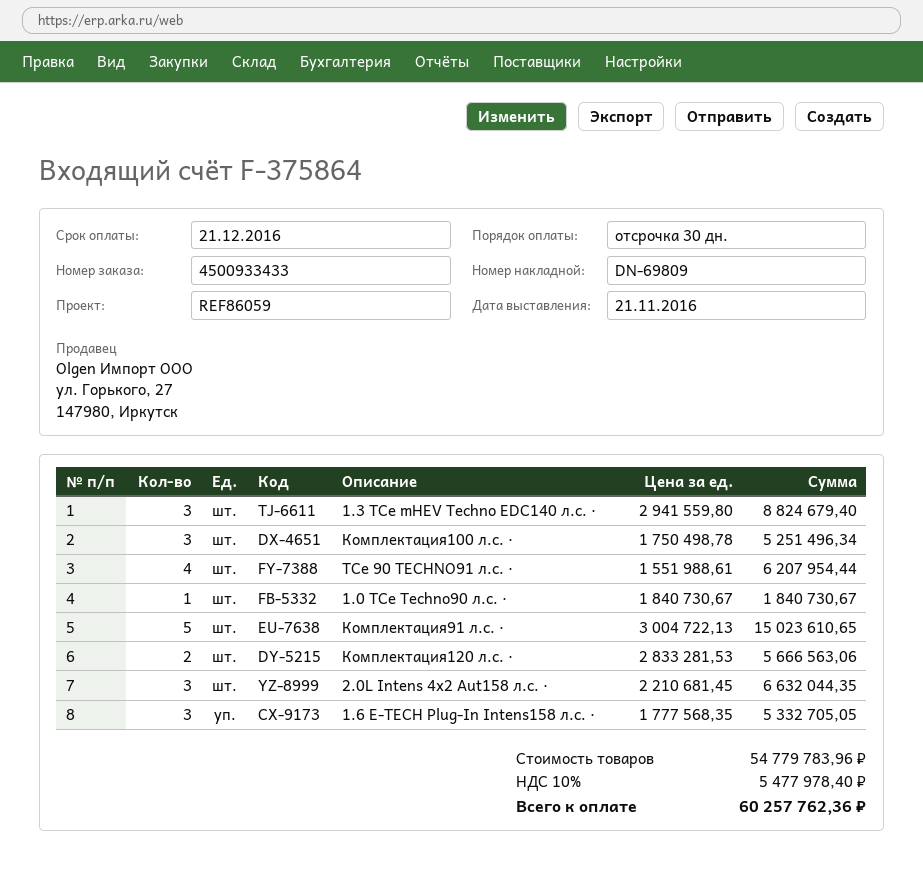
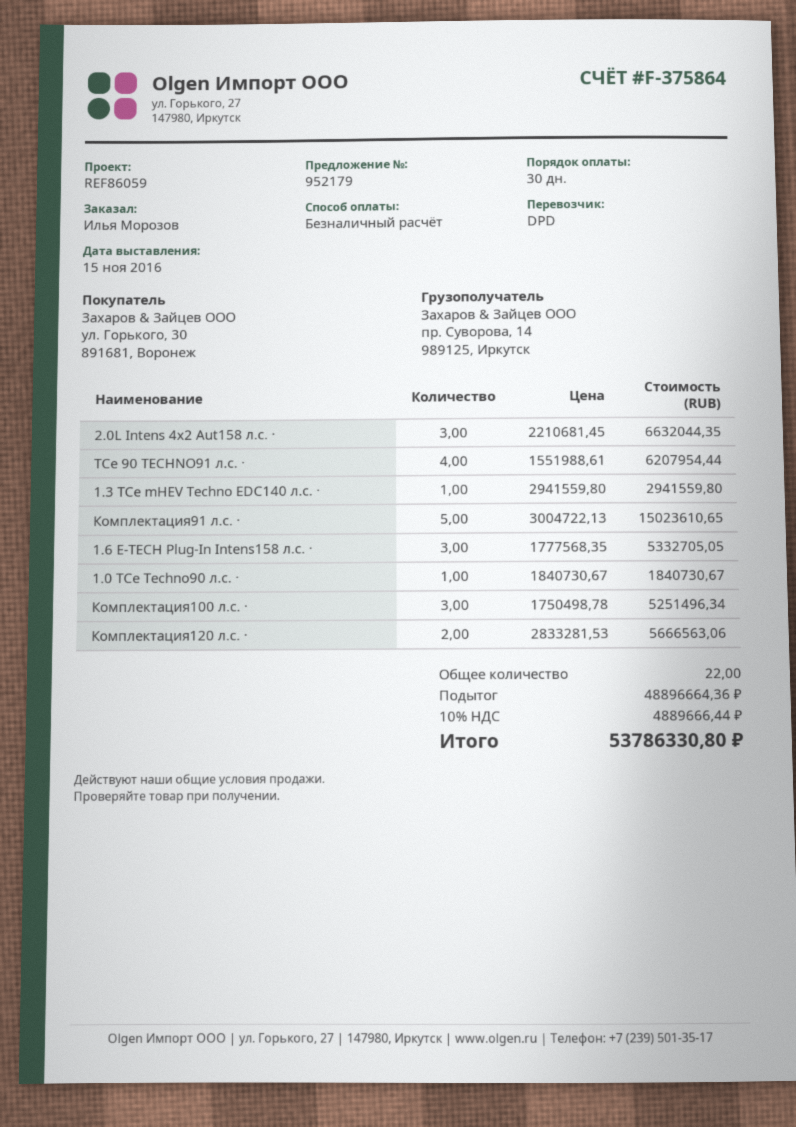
invoice date: 2016-11-21 -> 2016-11-15
1.3 TCe mHEV Techno EDC140 л.с. ·: 3 x 2941559.80 = 8824679.40 -> 1 x 2941559.80 = 2941559.80
subtotal: 54779783.96 -> 48896664.36
tax: 10% = 5477978.40 -> 10% = 4889666.44
total: 60257762.36 -> 53786330.80

